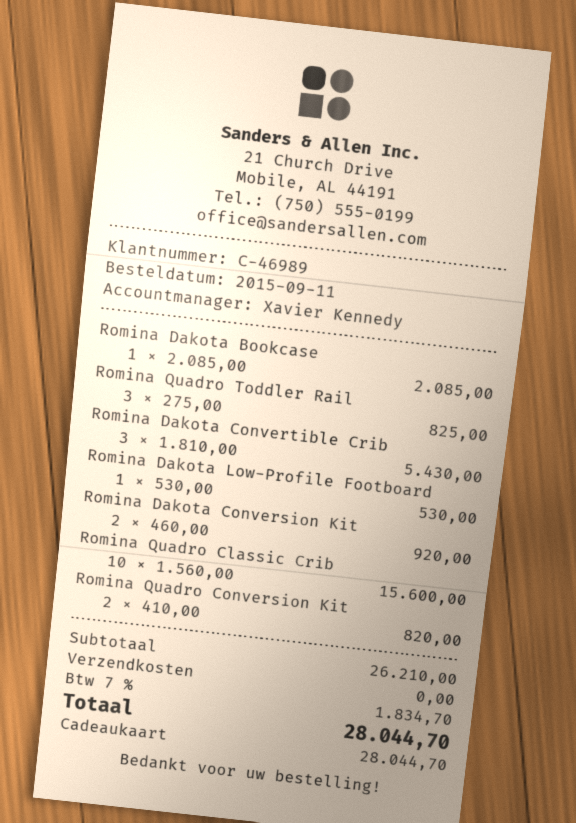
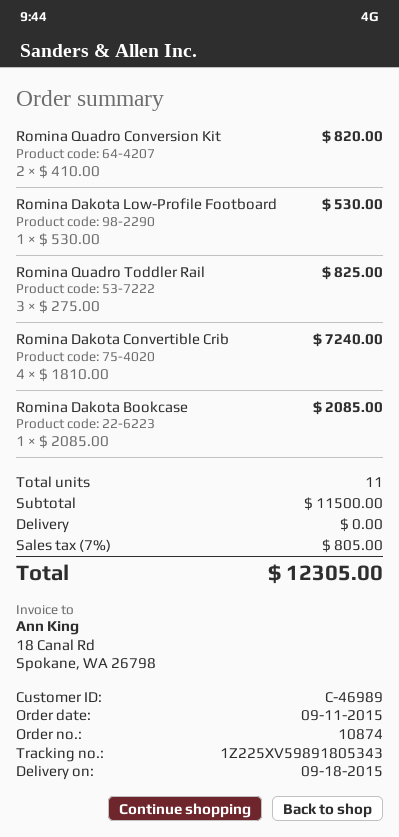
Romina Dakota Convertible Crib: 3 x 1810.00 = 5430.00 -> 4 x 1810.00 = 7240.00
Romina Dakota Conversion Kit: 2 x 460.00 = 920.00 -> none
Romina Quadro Classic Crib: 10 x 1560.00 = 15600.00 -> none
subtotal: 26210.00 -> 11500.00
tax: 7% = 1834.70 -> 7% = 805.00
total: 28044.70 -> 12305.00

